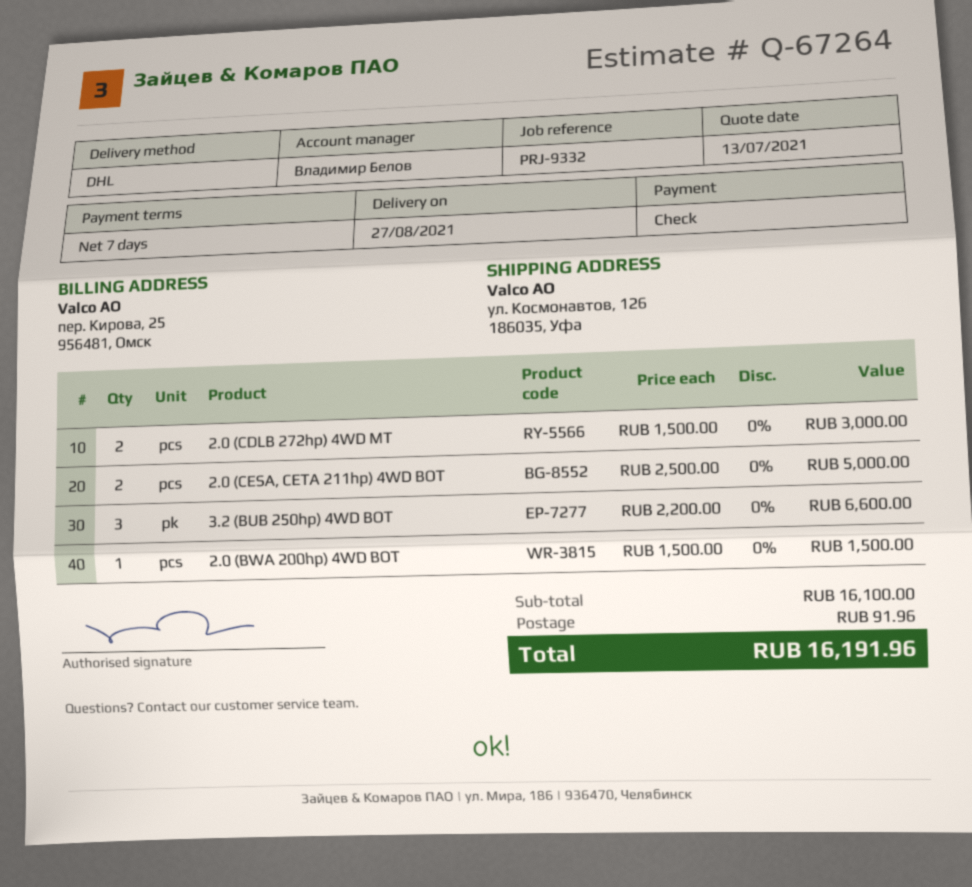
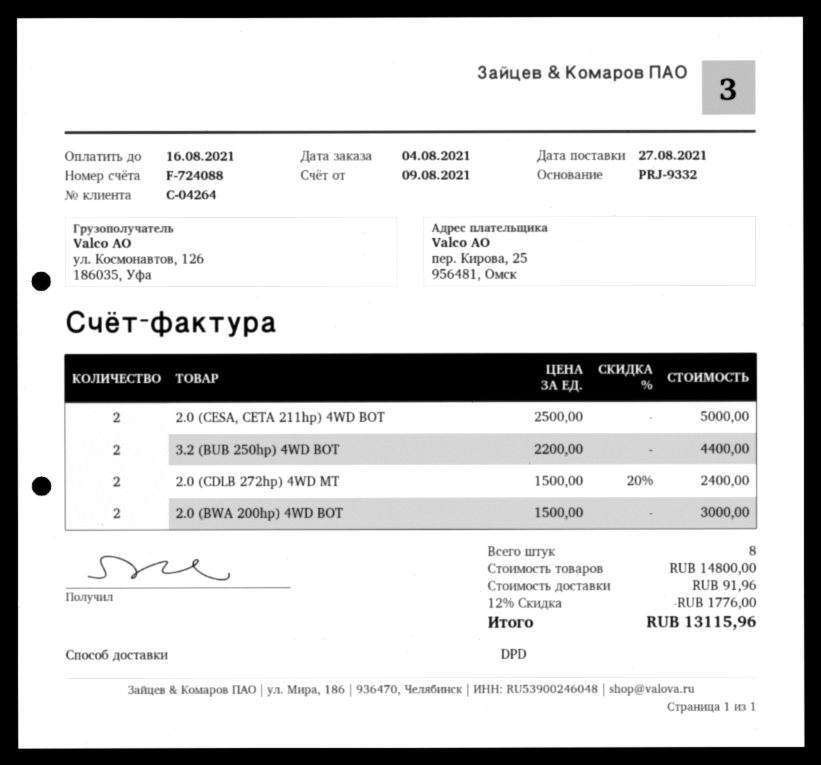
shipping method: DHL -> DPD
2.0 (CDLB 272hp) 4WD MT: 2 x 1500.00 = 3000.00 -> 2 x 1500.00 - 20% = 2400.00
3.2 (BUB 250hp) 4WD BOT: 3 x 2200.00 = 6600.00 -> 2 x 2200.00 = 4400.00
2.0 (BWA 200hp) 4WD BOT: 1 x 1500.00 = 1500.00 -> 2 x 1500.00 = 3000.00
subtotal: 16100.00 -> 14800.00
discount: none -> 12% = 1776.00
total: 16191.96 -> 13115.96

